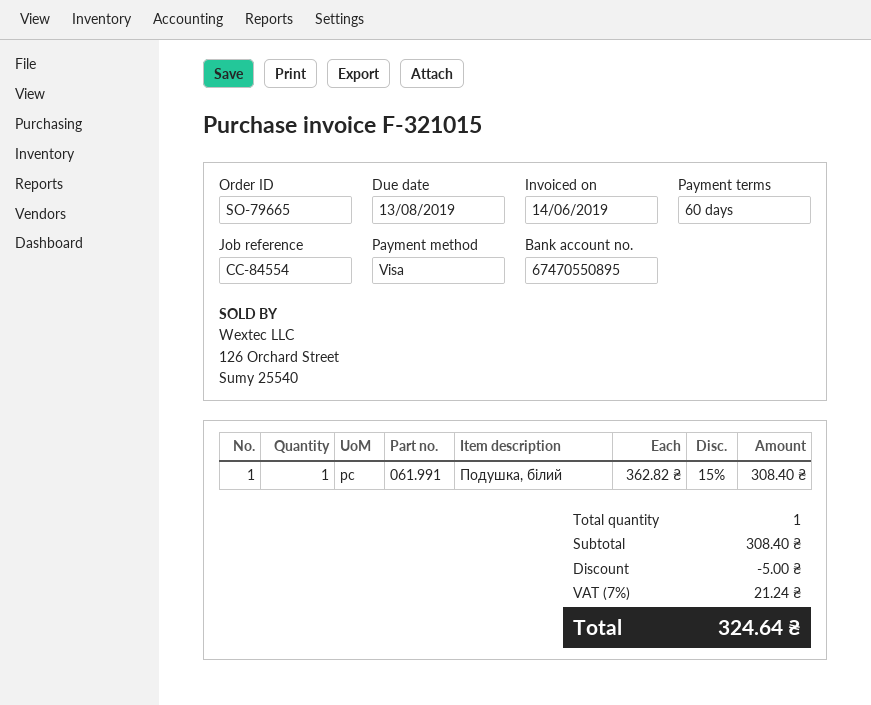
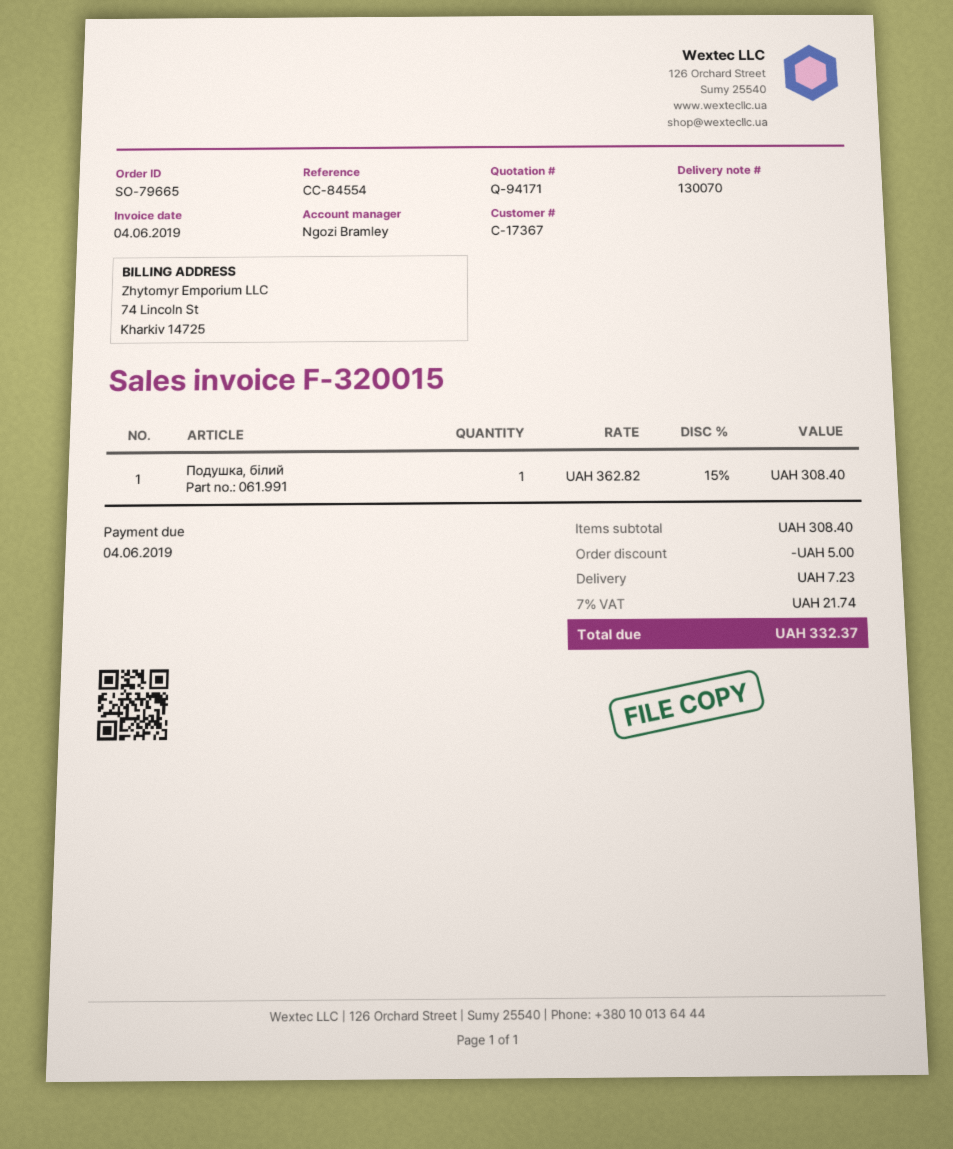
invoice number: F-321015 -> F-320015
invoice date: 2019-06-14 -> 2019-06-04
due date: 2019-08-13 -> 2019-06-04
shipping: none -> 7.23
tax: 7% = 21.24 -> 7% = 21.74
total: 324.64 -> 332.37

